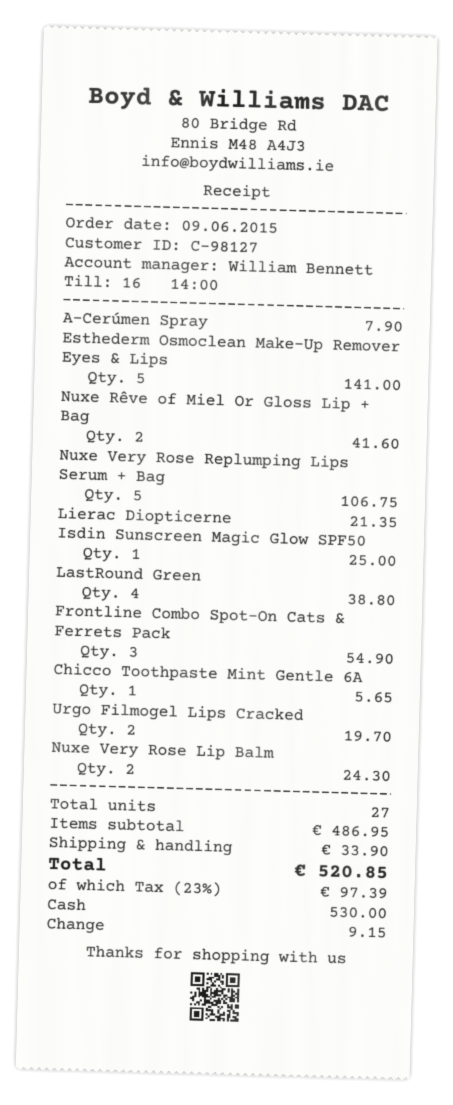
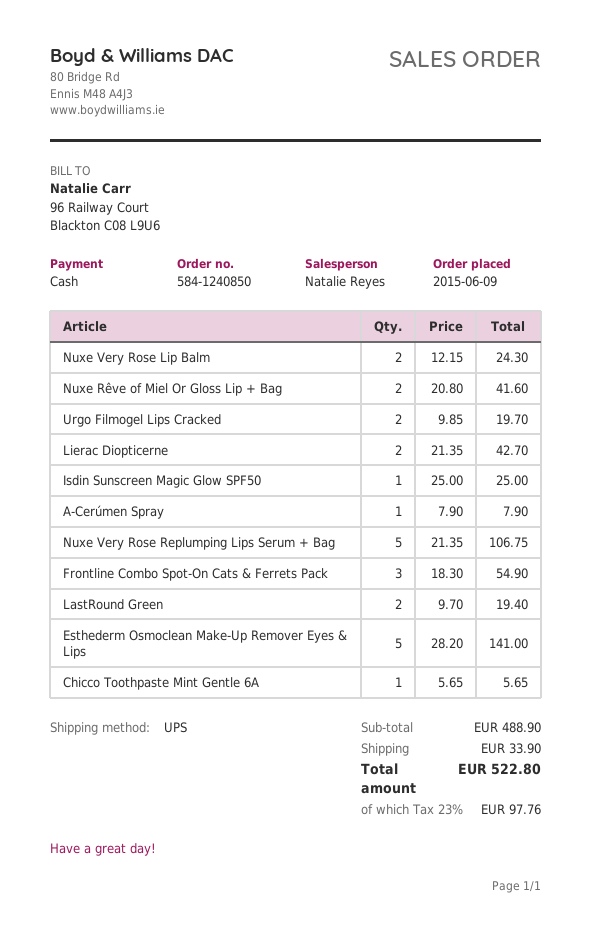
sales rep: William Bennett -> Natalie Reyes
Lierac Diopticerne: 1 for 21.35 -> 2 for 42.70
LastRound Green: 4 for 38.80 -> 2 for 19.40
subtotal: 486.95 -> 488.90
tax: 23% = 97.39 -> 23% = 97.76
total: 520.85 -> 522.80

